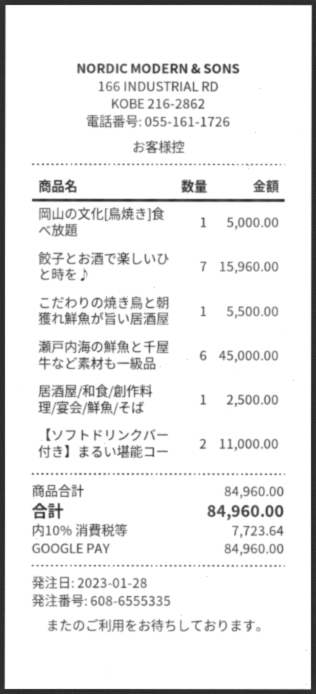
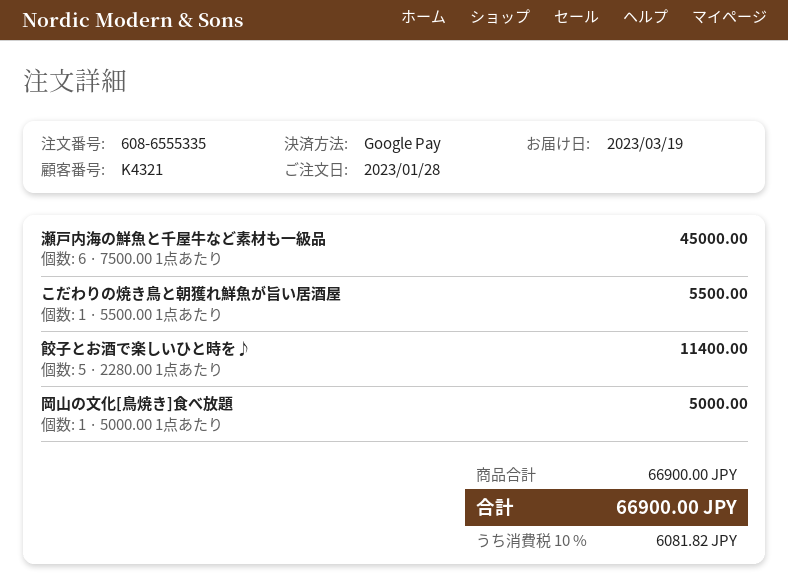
餃子とお酒で楽しいひと時を♪: 7 for 15960.00 -> 5 for 11400.00
居酒屋/和食/創作料理/宴会/鮮魚/そば: 1 for 2500.00 -> none
【ソフトドリンクバー付き】まるい堪能コー: 2 for 11000.00 -> none
subtotal: 84960.00 -> 66900.00
tax: 10% = 7723.64 -> 10% = 6081.82
total: 84960.00 -> 66900.00

